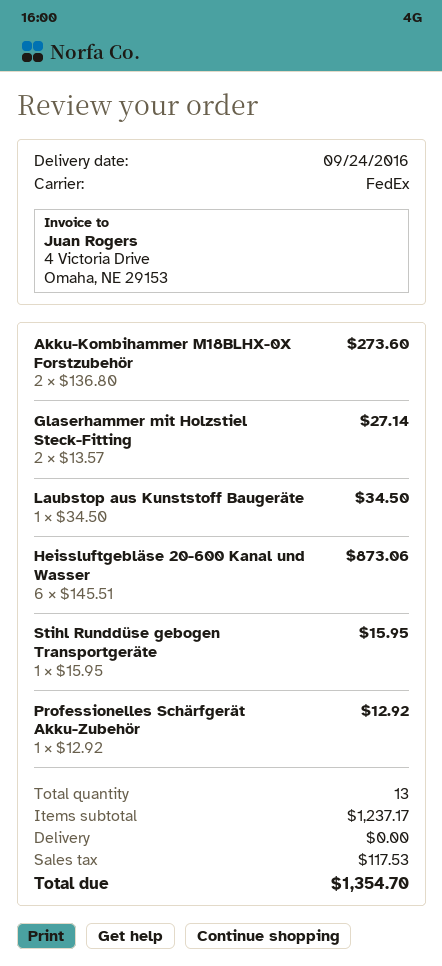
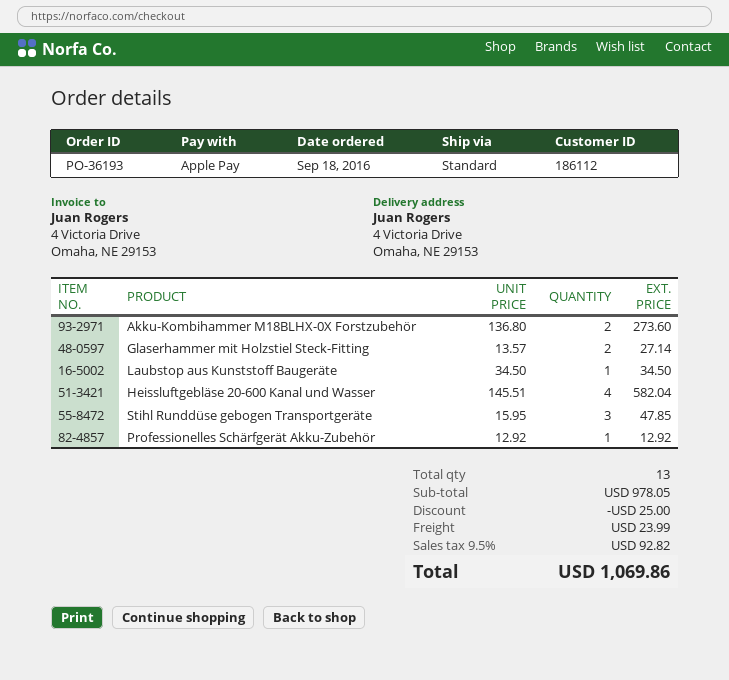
shipping method: FedEx -> standard
Heissluftgebläse 20-600 Kanal und Wasser: 6 x 145.51 = 873.06 -> 4 x 145.51 = 582.04
Stihl Runddüse gebogen Transportgeräte: 1 x 15.95 = 15.95 -> 3 x 15.95 = 47.85
subtotal: 1237.17 -> 978.05
discount: none -> 25.00
shipping: 0.00 -> 23.99
tax: 117.53 -> 92.82
total: 1354.70 -> 1069.86

